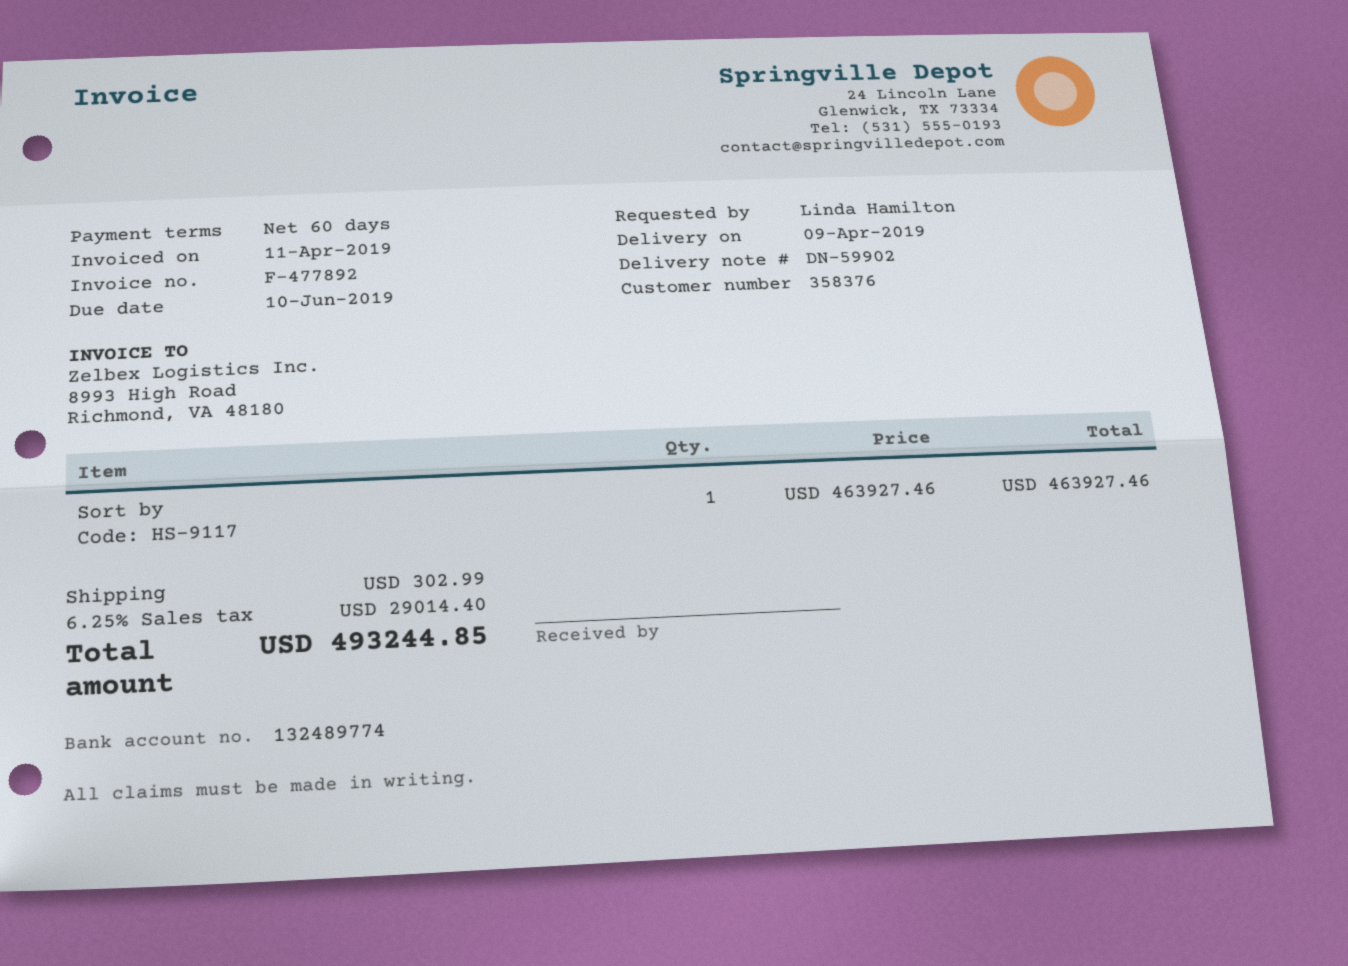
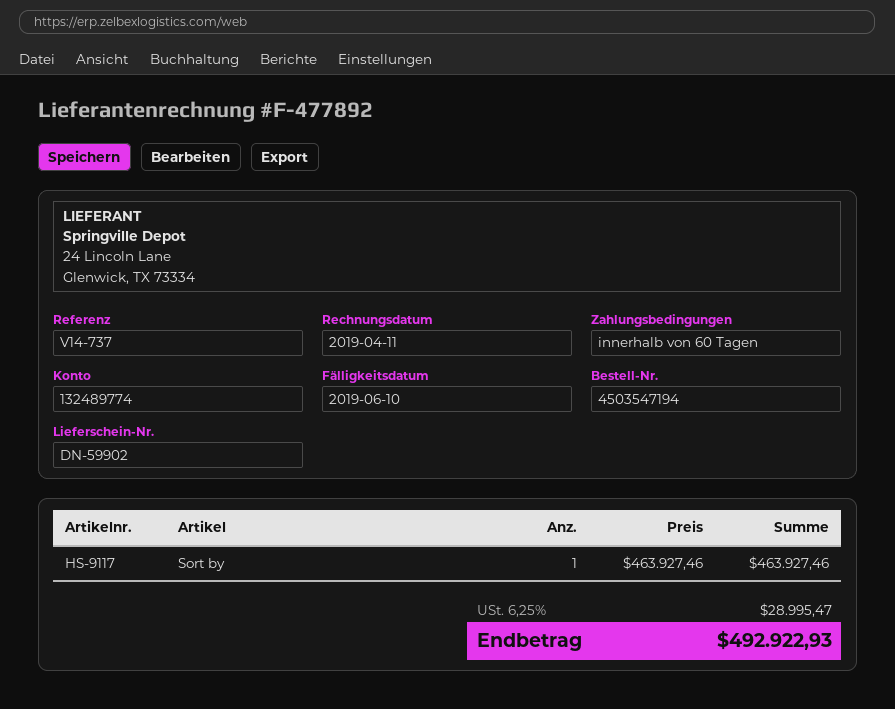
shipping: 302.99 -> none
tax: 6.25% = 29014.40 -> 6.25% = 28995.47
total: 493244.85 -> 492922.93

